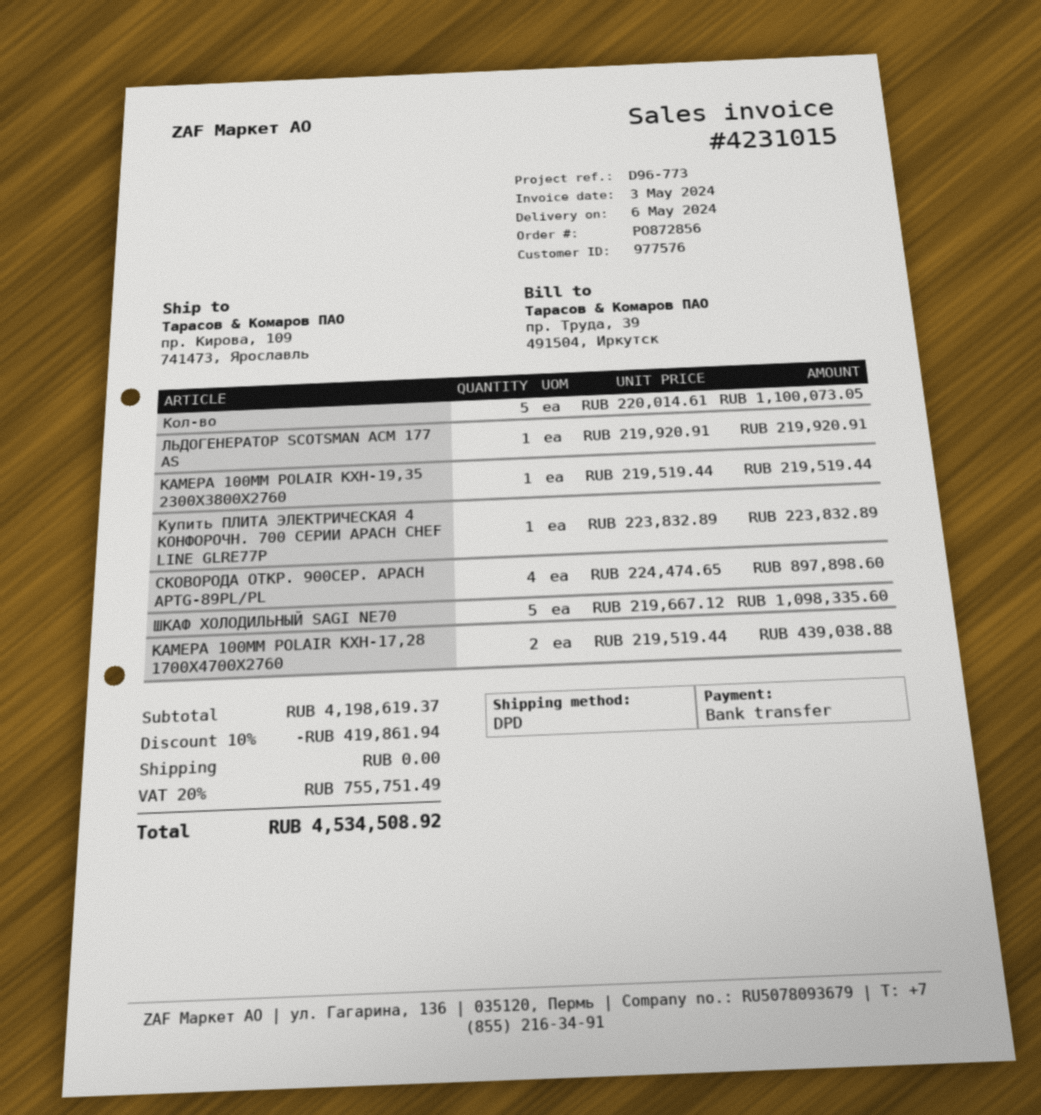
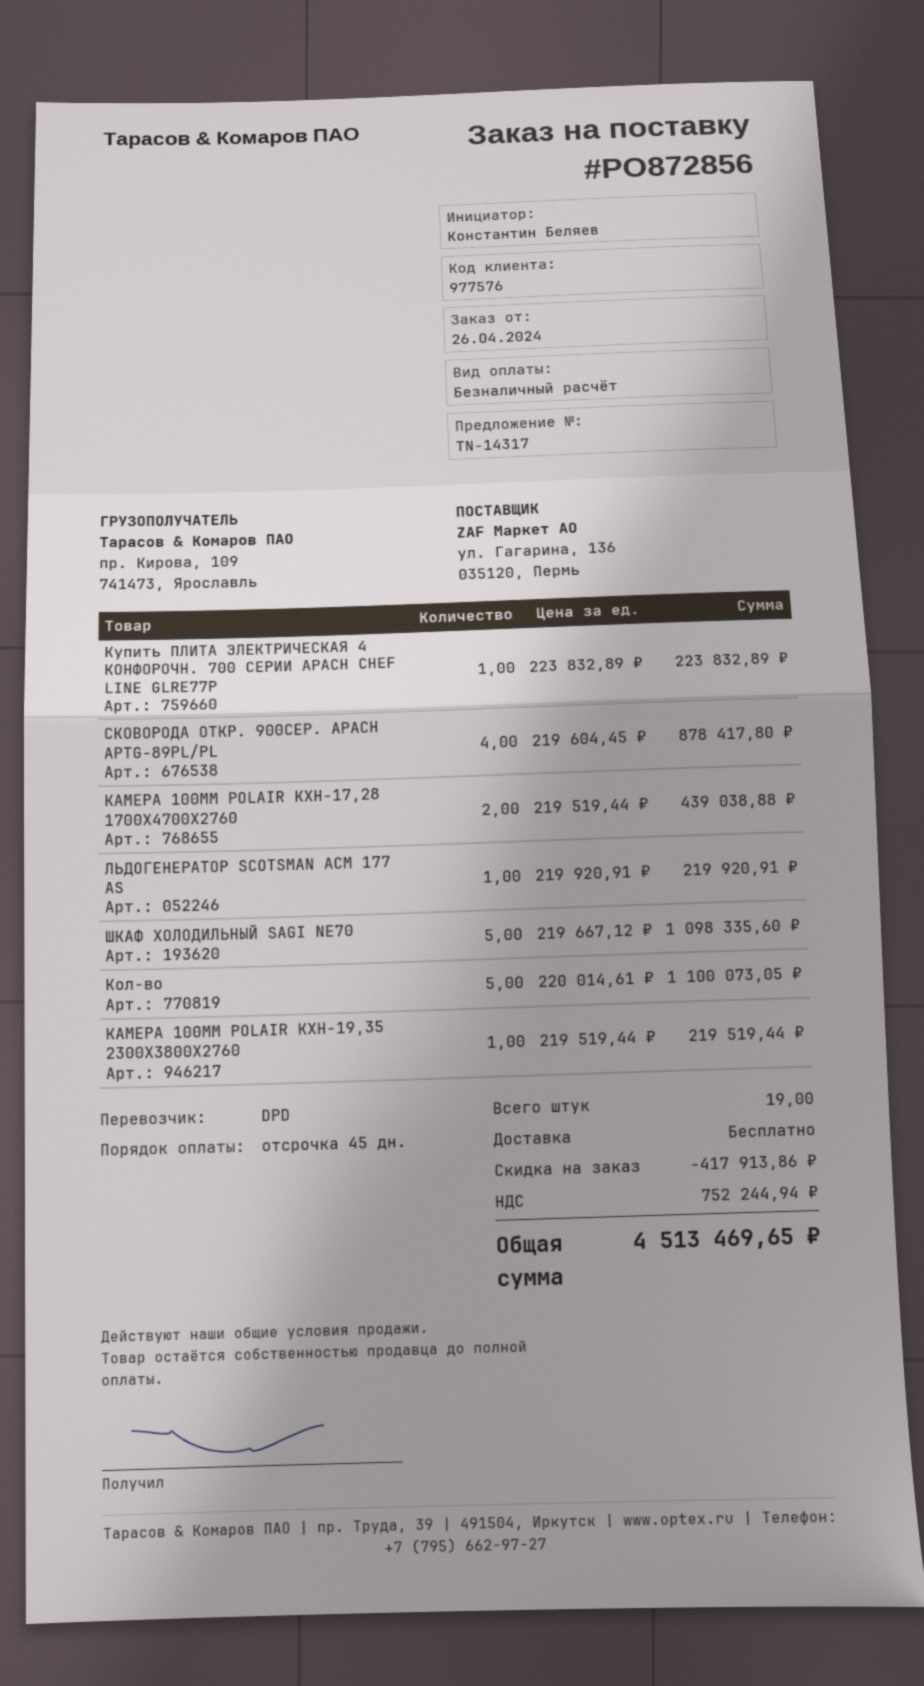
СКОВОРОДА ОТКР. 900СЕР. APACH APTG-89PL/PL: 4 x 224474.65 = 897898.60 -> 4 x 219604.45 = 878417.80
discount: 419861.94 -> 417913.86
tax: 755751.49 -> 752244.94
total: 4534508.92 -> 4513469.65

